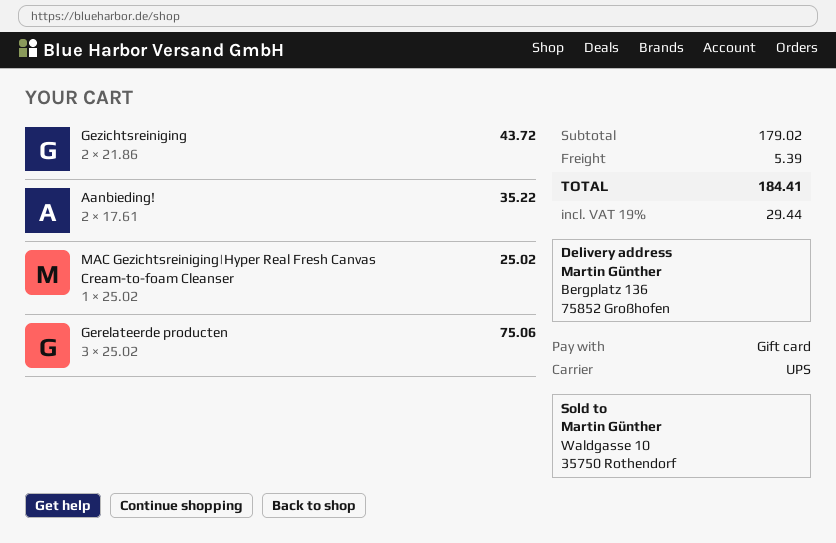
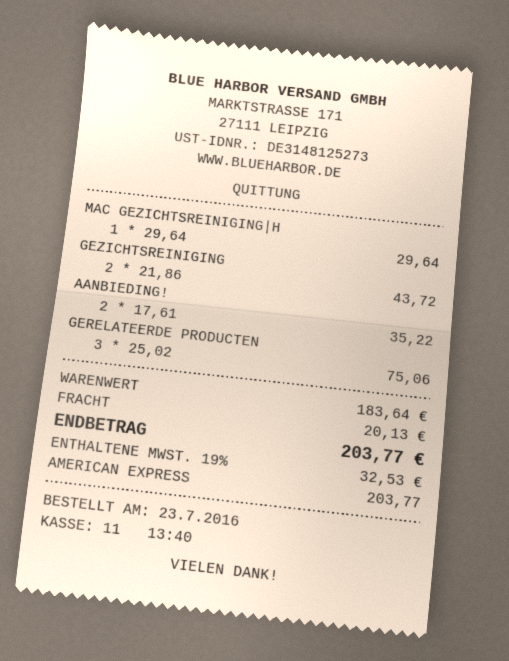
payment method: gift card -> American Express
MAC Gezichtsreiniging|Hyper Real Fresh Canvas Cream-to-foam Cleanser: 1 x 25.02 = 25.02 -> 1 x 29.64 = 29.64
subtotal: 179.02 -> 183.64
shipping: 5.39 -> 20.13
tax: 19% = 29.44 -> 19% = 32.53
total: 184.41 -> 203.77

